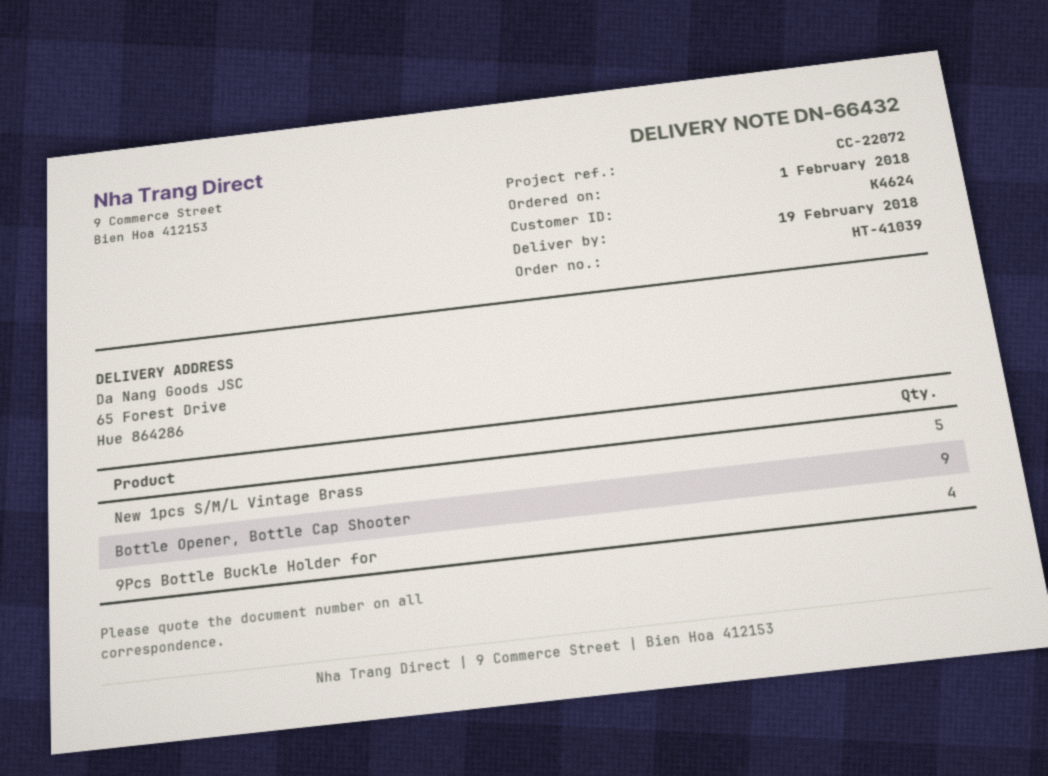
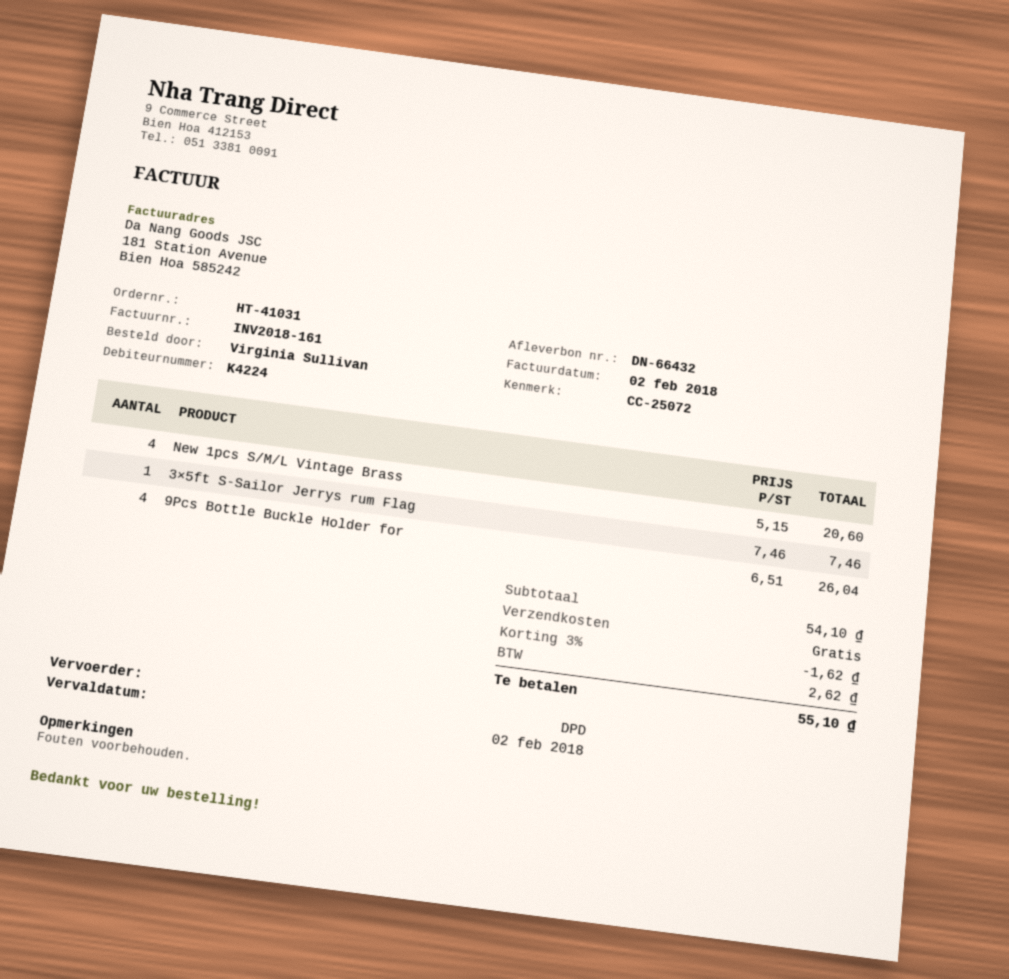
order number: HT-41039 -> HT-41031
customer number: K4624 -> K4224
reference: CC-22072 -> CC-25072
New 1pcs S/M/L Vintage Brass: 5 -> 4
Bottle Opener, Bottle Cap Shooter: 9 -> none
3×5ft S-Sailor Jerrys rum Flag: none -> 1

